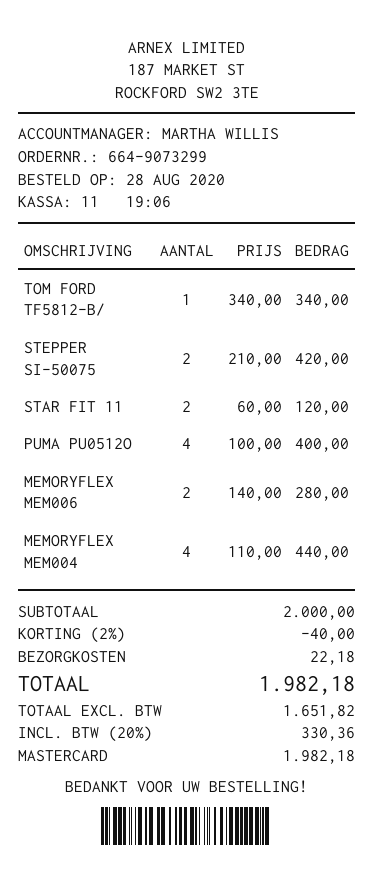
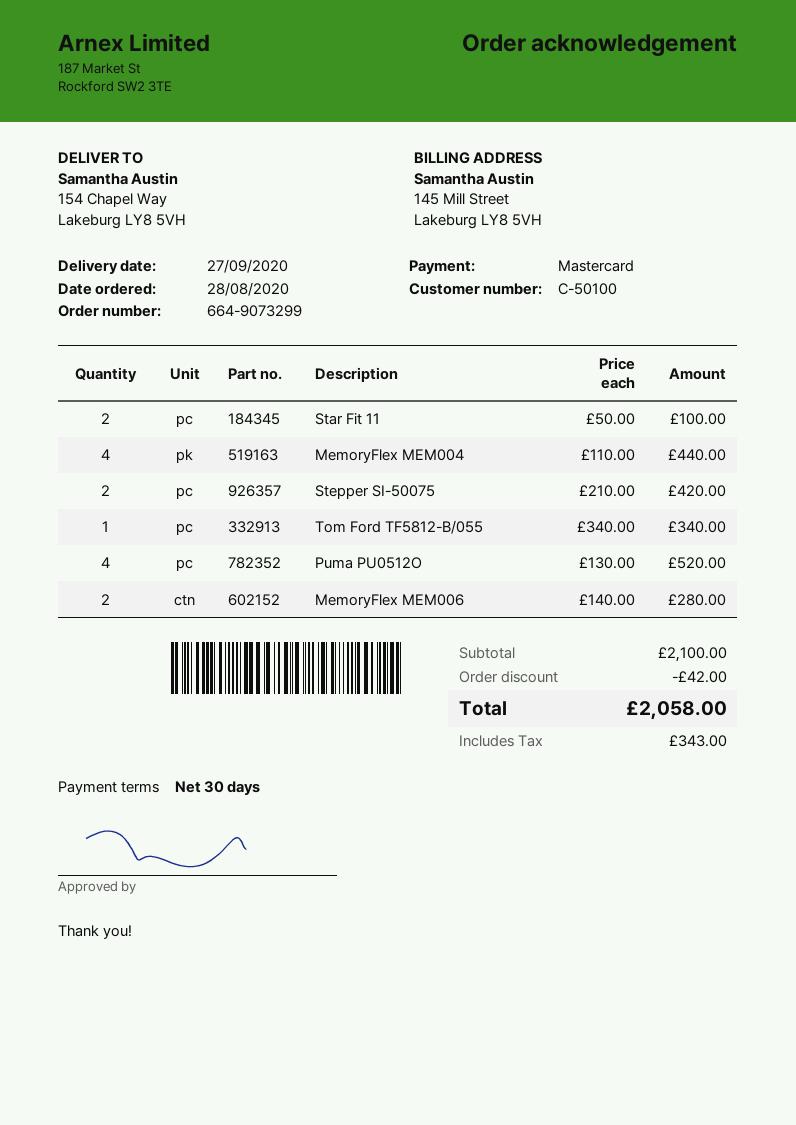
STAR FIT 11: 2 x 60.00 = 120.00 -> 2 x 50.00 = 100.00
PUMA PU0512O: 4 x 100.00 = 400.00 -> 4 x 130.00 = 520.00
subtotal: 2000.00 -> 2100.00
discount: 40.00 -> 42.00
shipping: 22.18 -> none
tax: 330.36 -> 343.00
total: 1982.18 -> 2058.00

